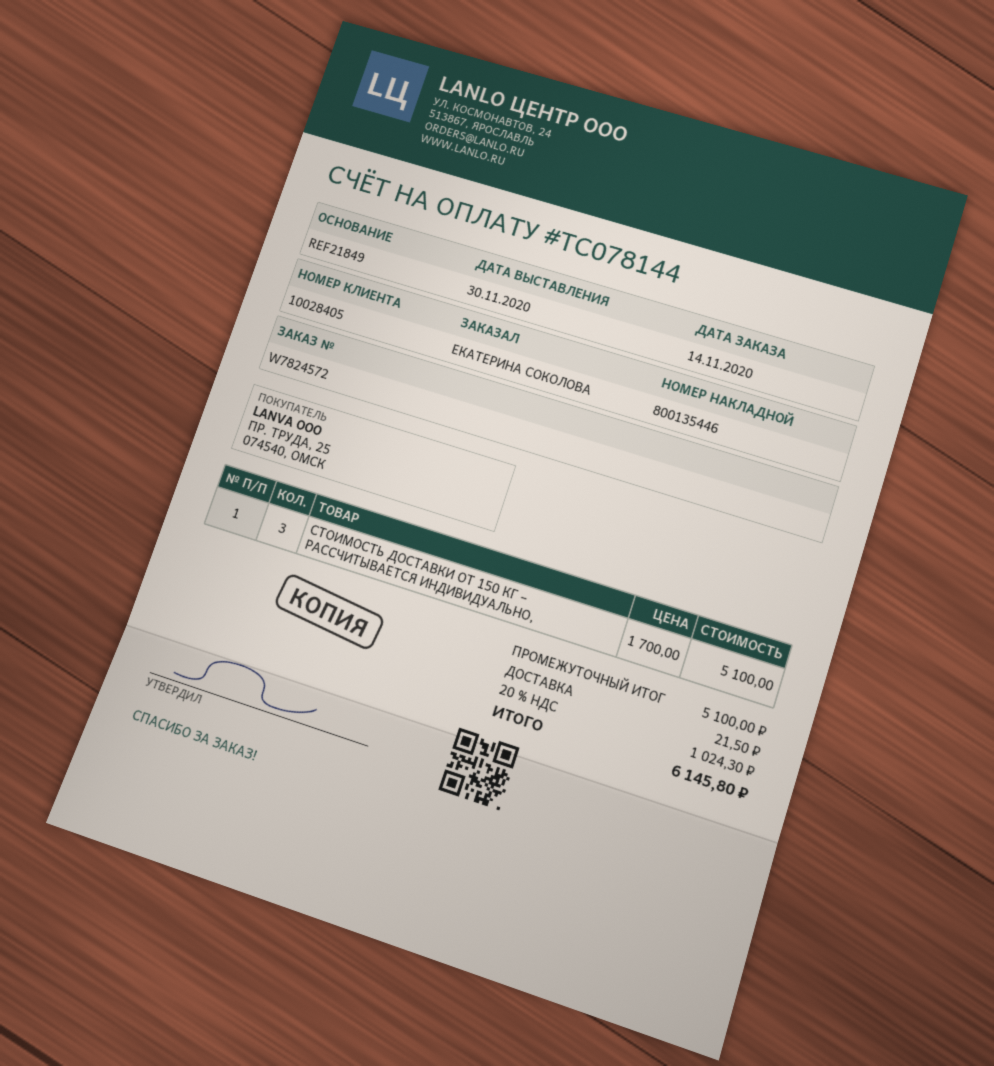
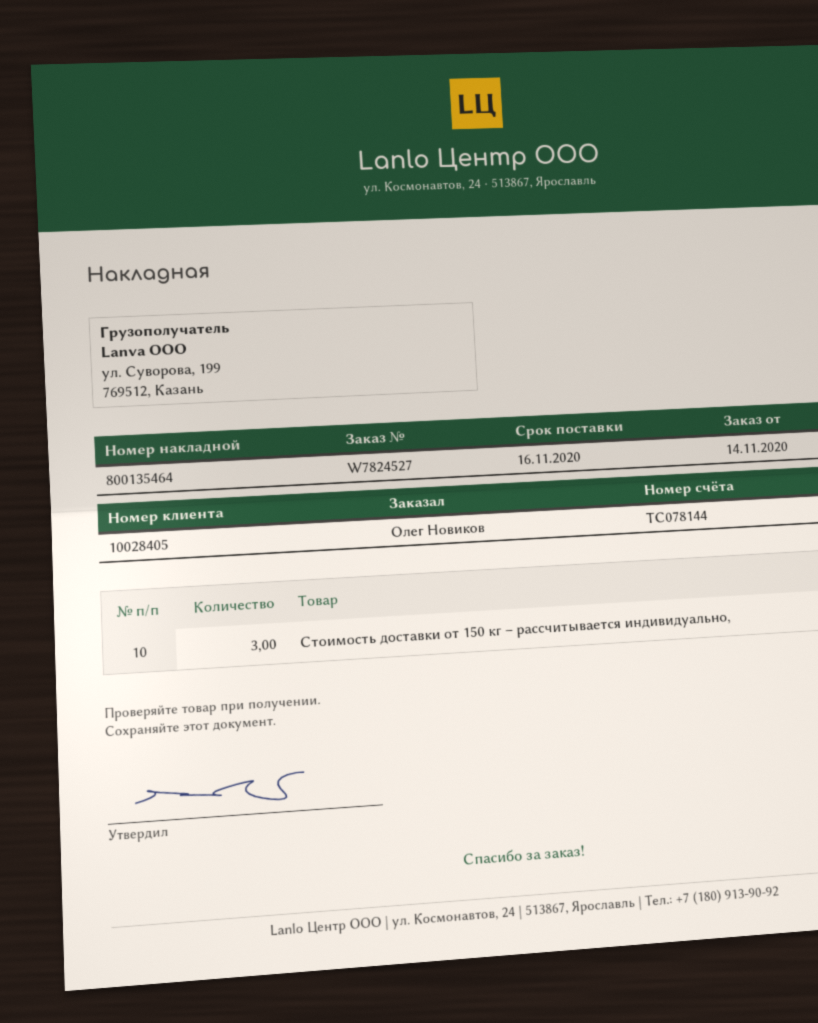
order number: W7824572 -> W7824527
delivery note number: 800135446 -> 800135464
ordered by: ЕКАТЕРИНА СОКОЛОВА -> Олег Новиков

